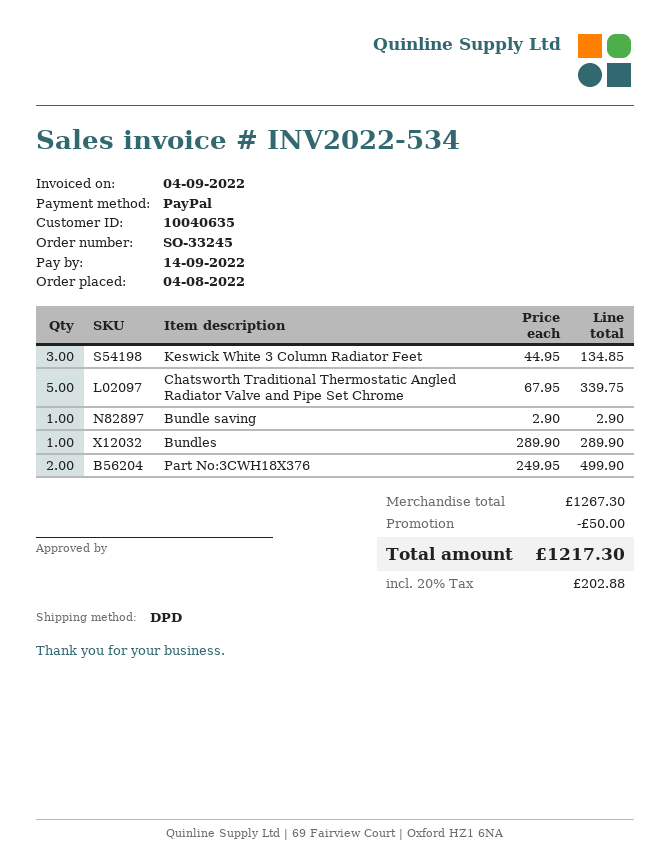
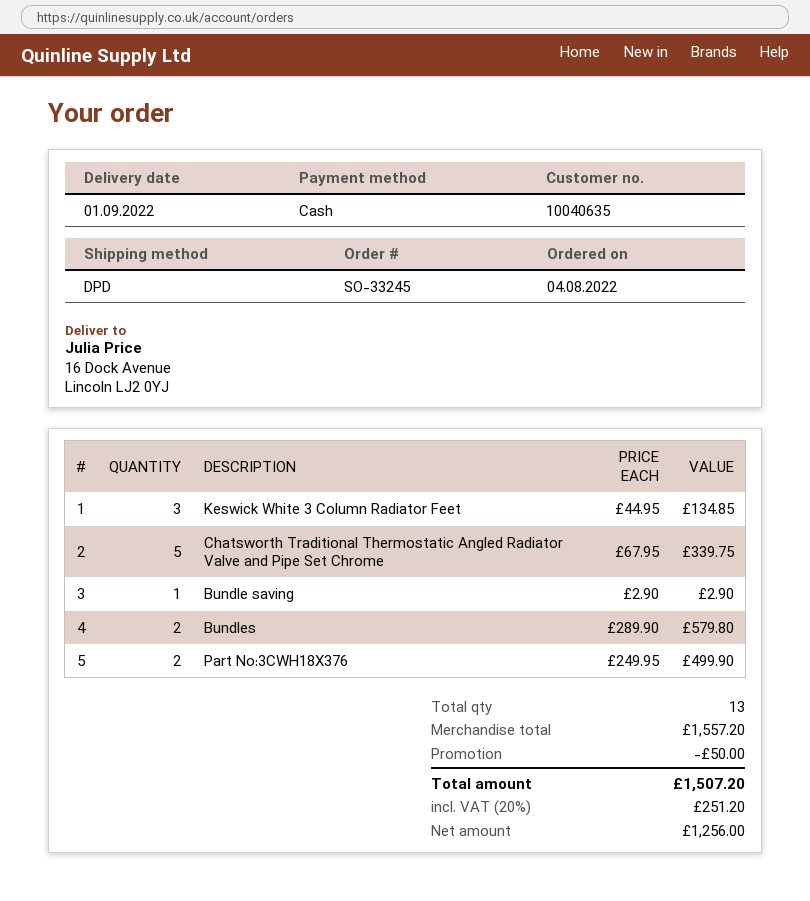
payment method: PayPal -> cash
Bundles: 1 x 289.90 = 289.90 -> 2 x 289.90 = 579.80
subtotal: 1267.30 -> 1557.20
tax: 20% = 202.88 -> 20% = 251.20
total: 1217.30 -> 1507.20

